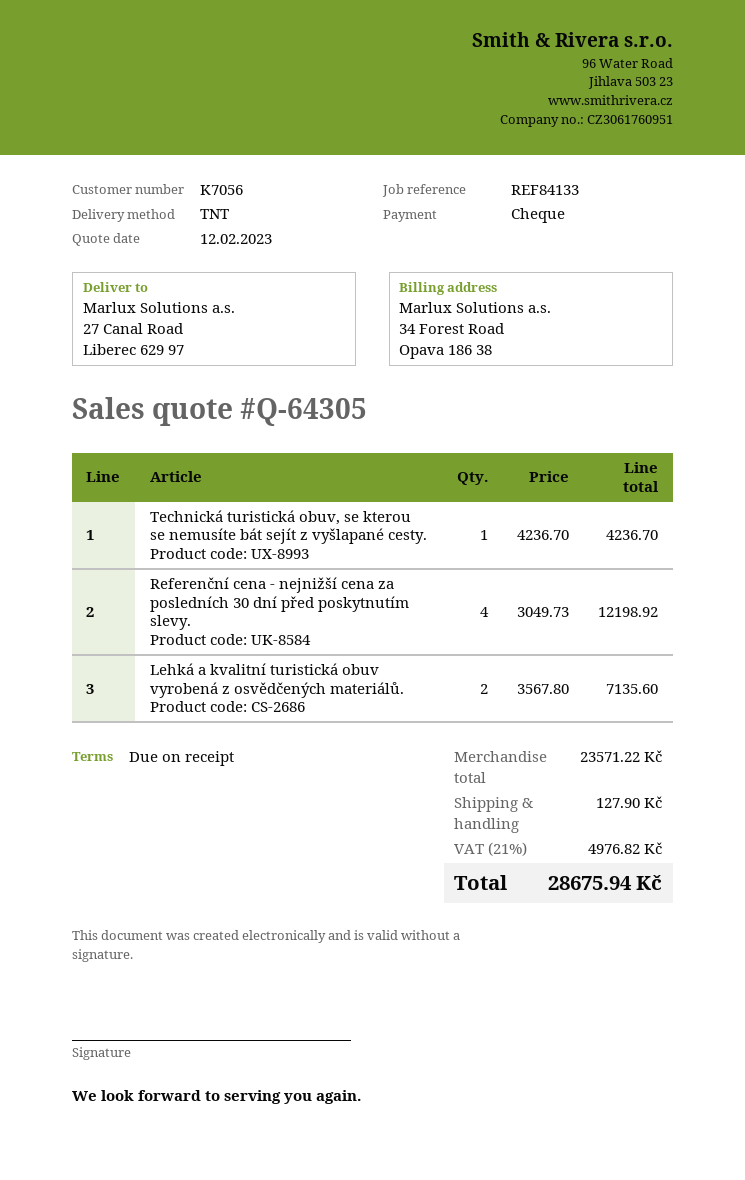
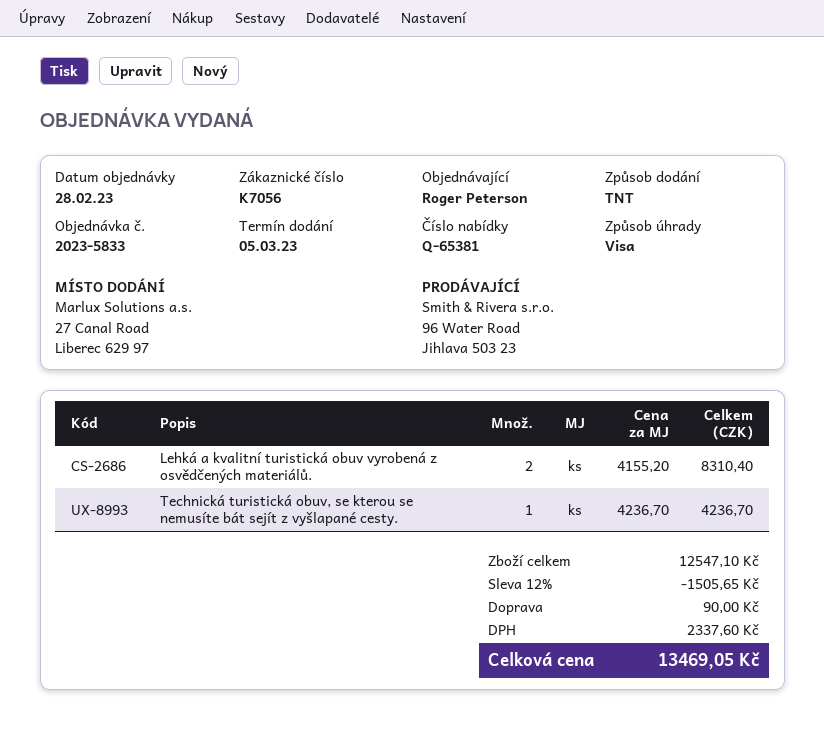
quote number: Q-64305 -> Q-65381
payment method: cheque -> Visa
Referenční cena - nejnižší cena za posledních 30 dní před poskytnutím slevy.: 4 x 3049.73 = 12198.92 -> none
Lehká a kvalitní turistická obuv vyrobená z osvědčených materiálů.: 2 x 3567.80 = 7135.60 -> 2 x 4155.20 = 8310.40
subtotal: 23571.22 -> 12547.10
discount: none -> 12% = 1505.65
shipping: 127.90 -> 90.00
tax: 4976.82 -> 2337.60
total: 28675.94 -> 13469.05

